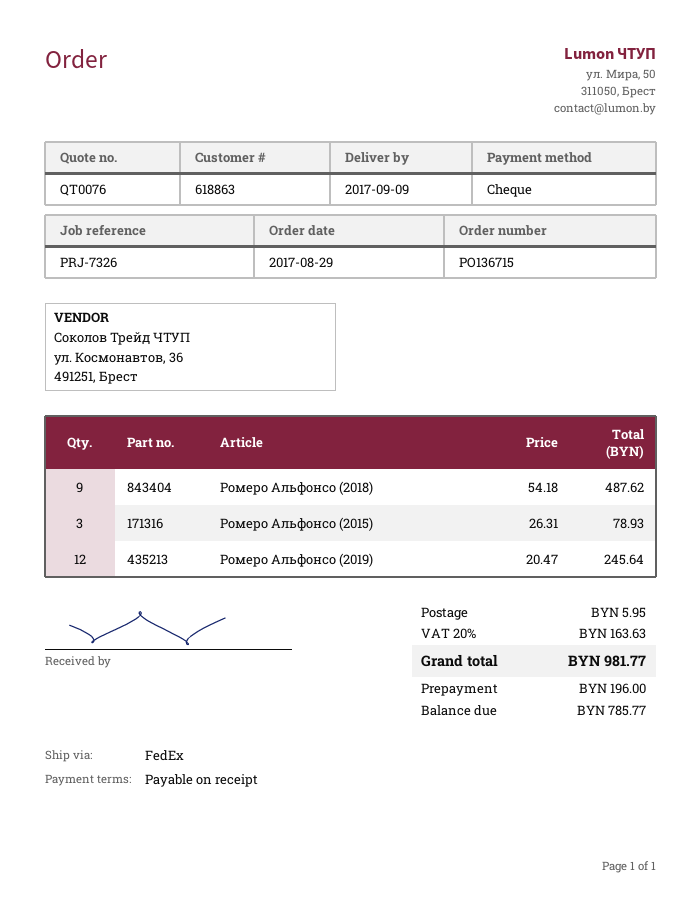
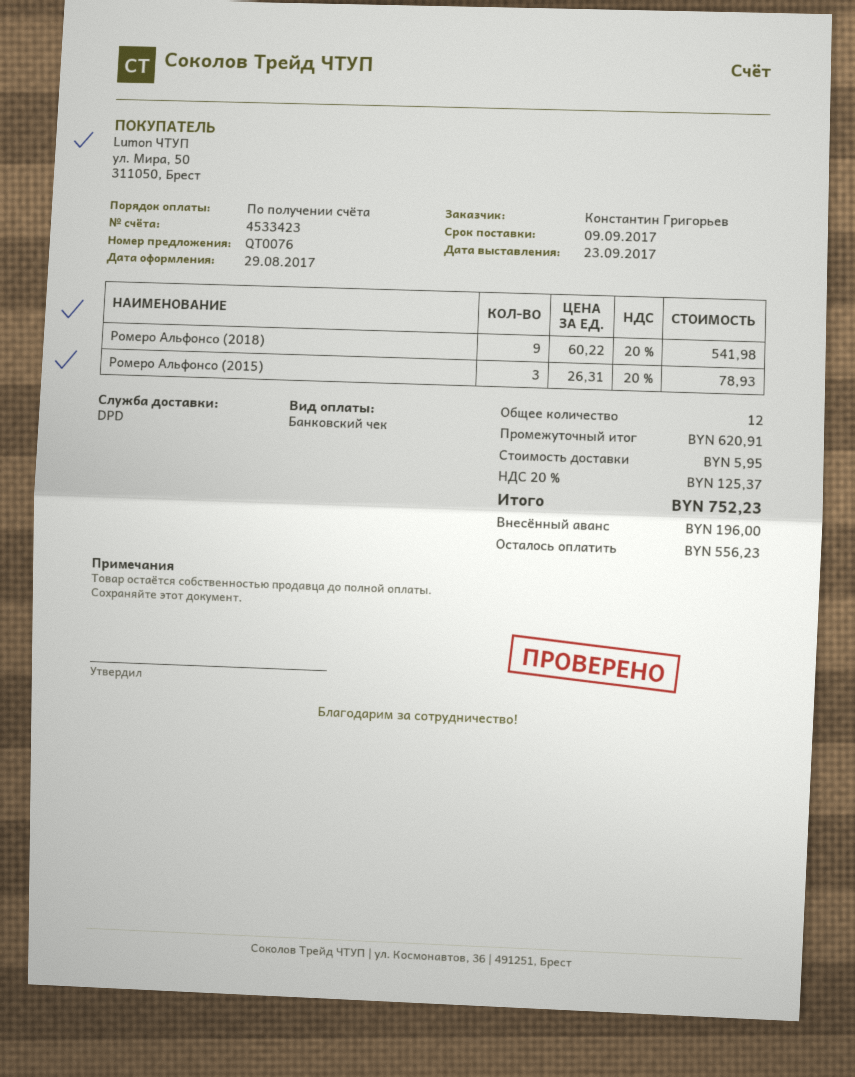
shipping method: FedEx -> DPD
Ромеро Альфонсо (2018): 9 x 54.18 = 487.62 -> 9 x 60.22 = 541.98
Ромеро Альфонсо (2019): 12 x 20.47 = 245.64 -> none
tax: 20% = 163.63 -> 20% = 125.37
total: 981.77 -> 752.23
balance: 785.77 -> 556.23

